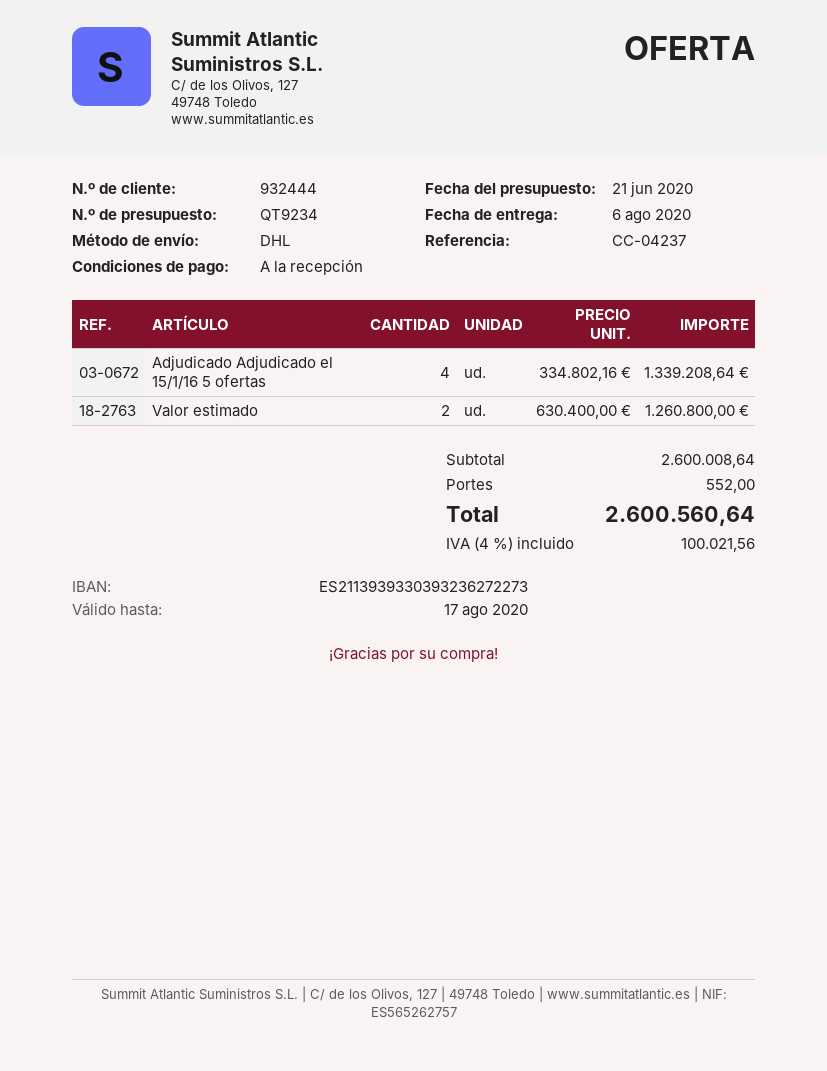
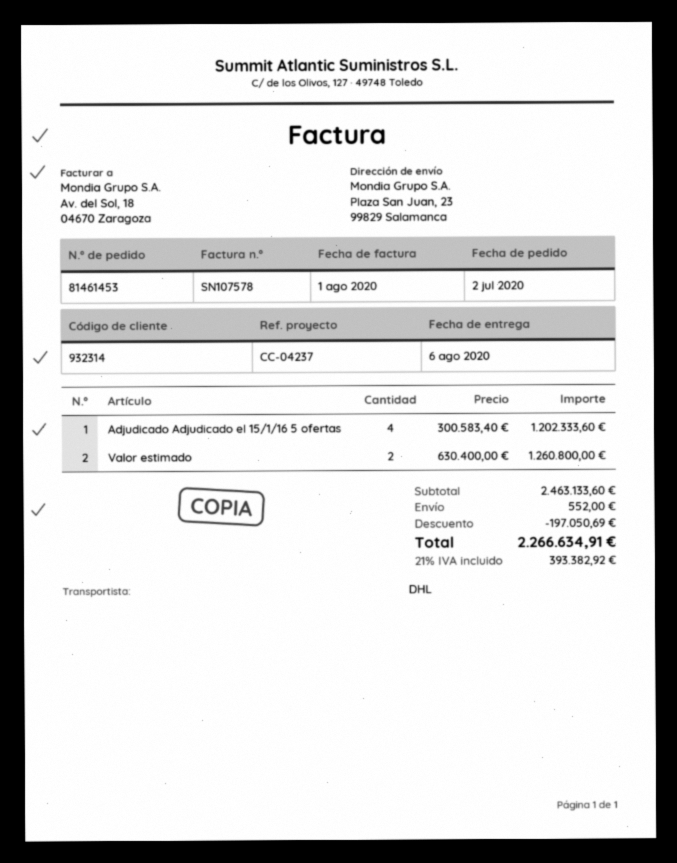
customer number: 932444 -> 932314
Adjudicado Adjudicado el 15/1/16 5 ofertas: 4 x 334802.16 = 1339208.64 -> 4 x 300583.40 = 1202333.60
subtotal: 2600008.64 -> 2463133.60
discount: none -> 197050.69
tax: 4% = 100021.56 -> 21% = 393382.92
total: 2600560.64 -> 2266634.91

